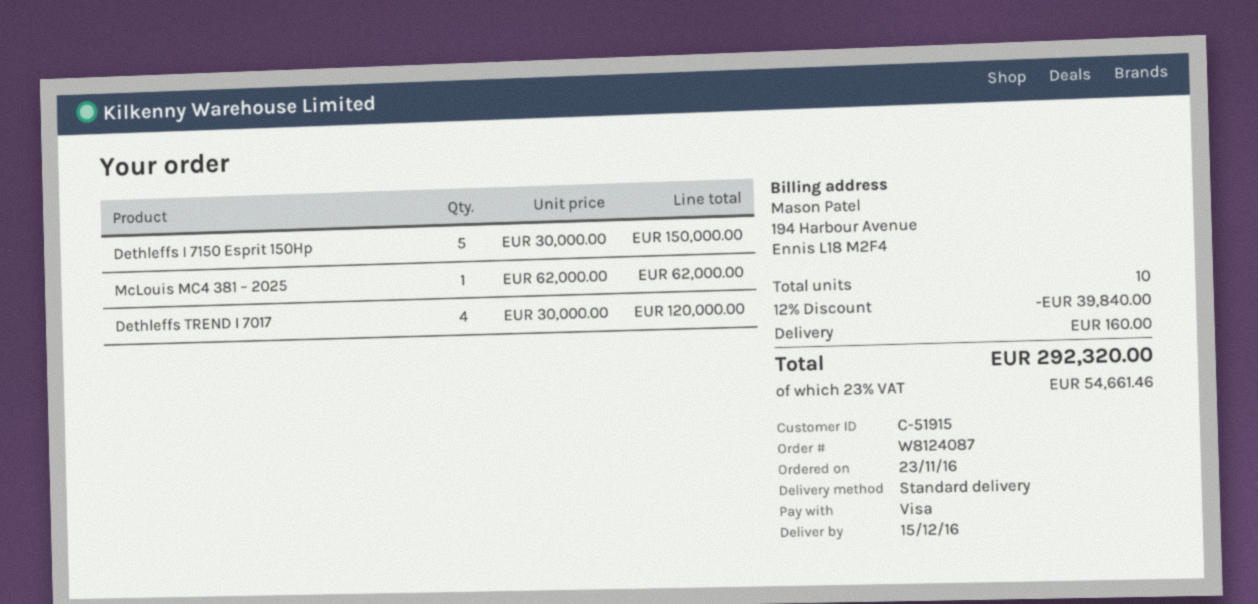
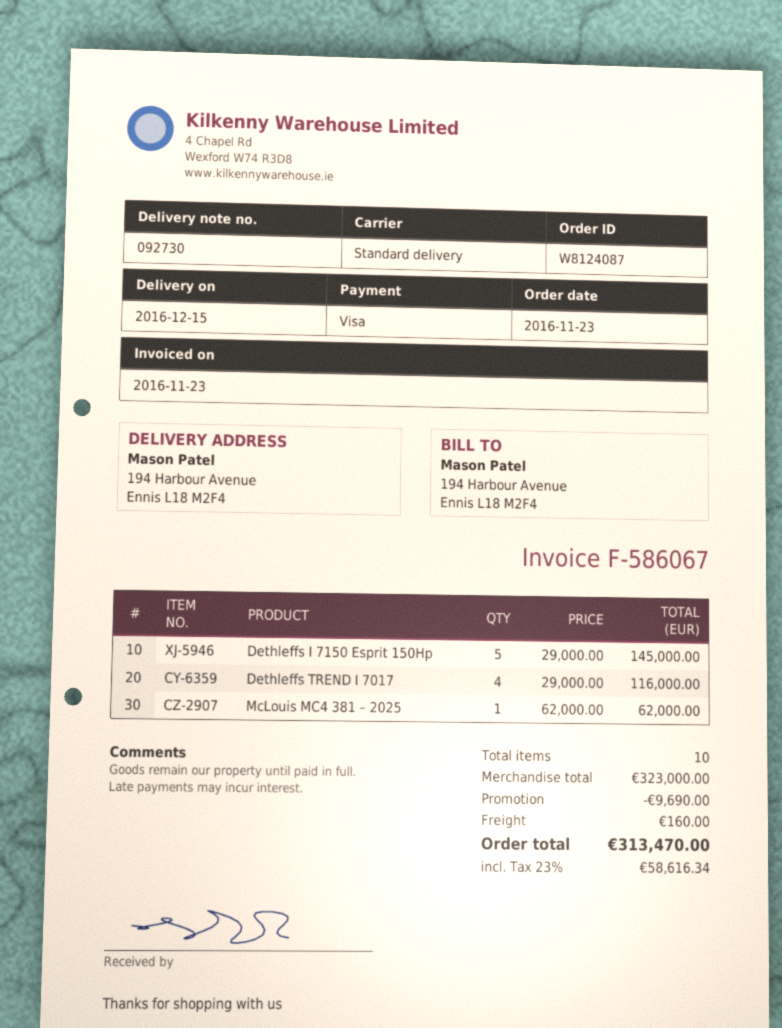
Dethleffs I 7150 Esprit 150Hp: 5 x 30000.00 = 150000.00 -> 5 x 29000.00 = 145000.00
Dethleffs TREND I 7017: 4 x 30000.00 = 120000.00 -> 4 x 29000.00 = 116000.00
discount: 39840.00 -> 9690.00
tax: 23% = 54661.46 -> 23% = 58616.34
total: 292320.00 -> 313470.00

